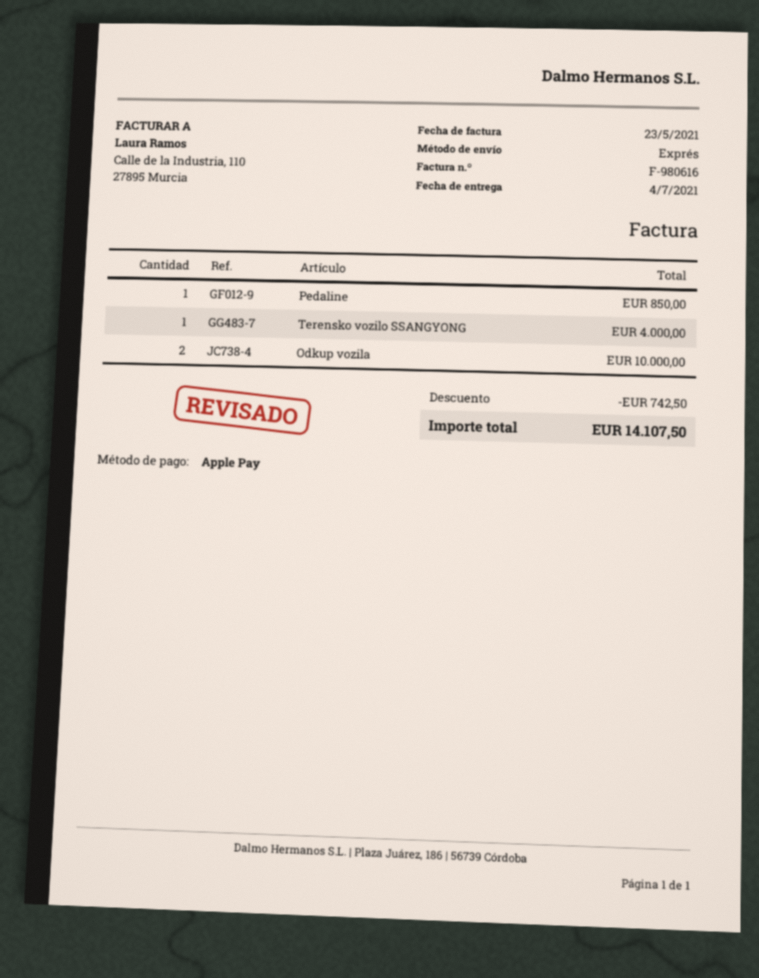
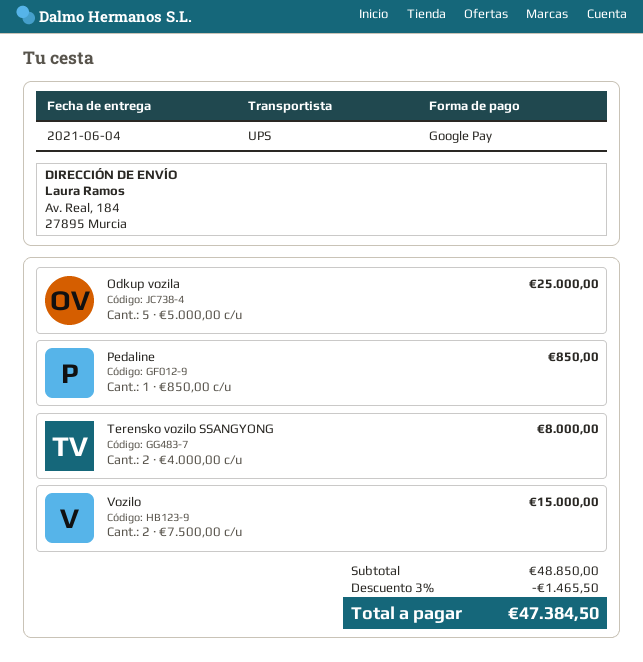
delivery date: 2021-07-04 -> 2021-06-04
payment method: Apple Pay -> Google Pay
shipping method: express -> UPS
Terensko vozilo SSANGYONG: 1 for 4000.00 -> 2 for 8000.00
Odkup vozila: 2 for 10000.00 -> 5 for 25000.00
Vozilo: none -> 2 for 15000.00
discount: 742.50 -> 1465.50
total: 14107.50 -> 47384.50

